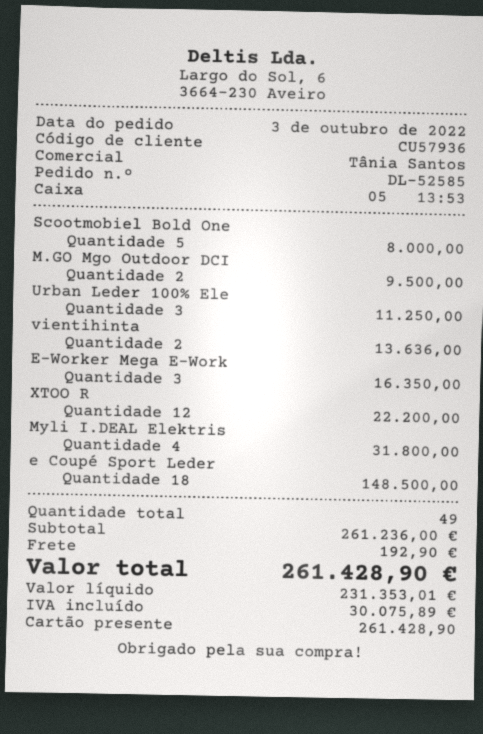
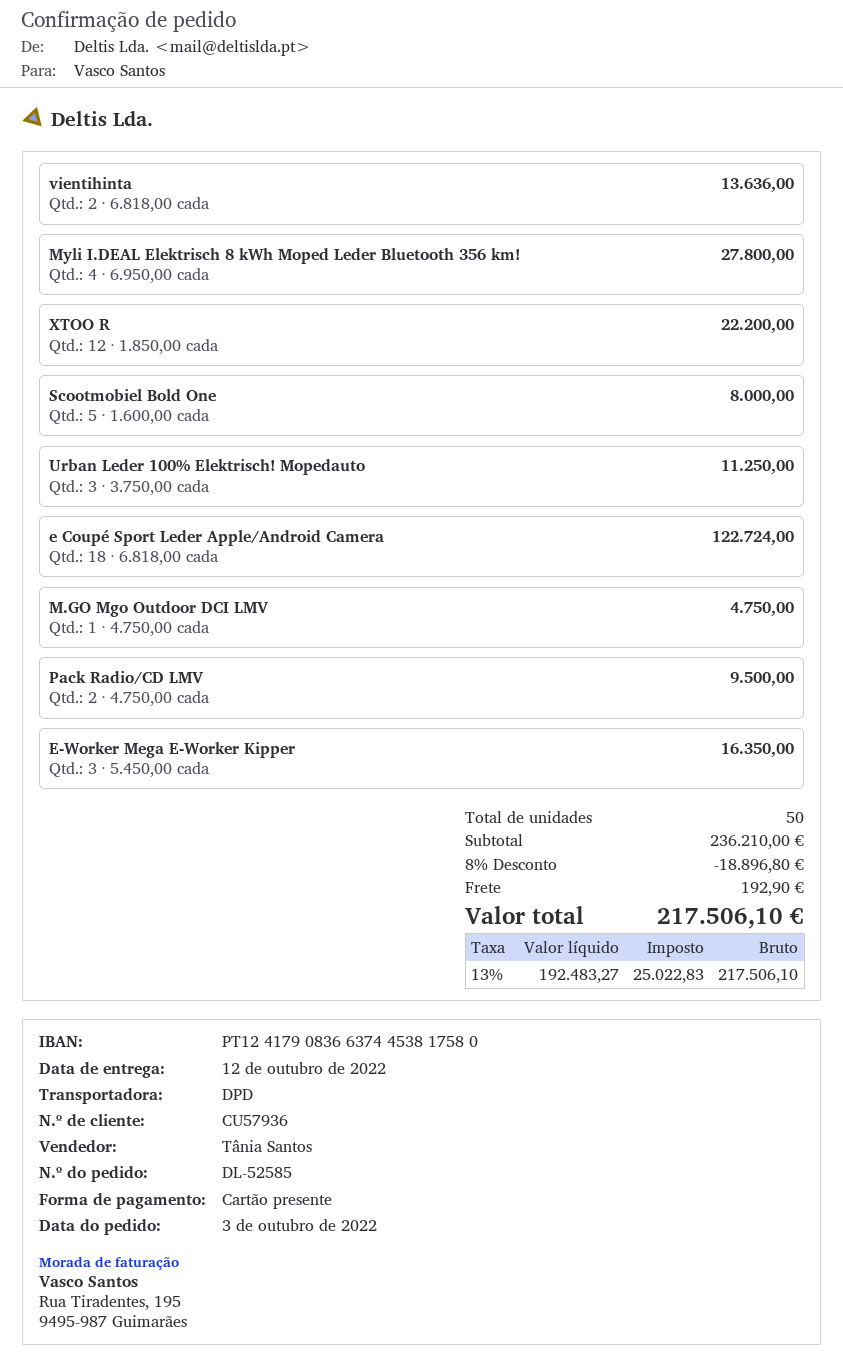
M.GO Mgo Outdoor DCI: 2 for 9500.00 -> 1 for 4750.00
Myli I.DEAL Elektris: 4 for 31800.00 -> 4 for 27800.00
e Coupé Sport Leder: 18 for 148500.00 -> 18 for 122724.00
Pack Radio/CD LMV: none -> 2 for 9500.00
total quantity: 49 -> 50
subtotal: 261236.00 -> 236210.00
discount: none -> 8% = 18896.80
net: 231353.01 -> 192483.27
tax: 30075.89 -> 25022.83
total: 261428.90 -> 217506.10

